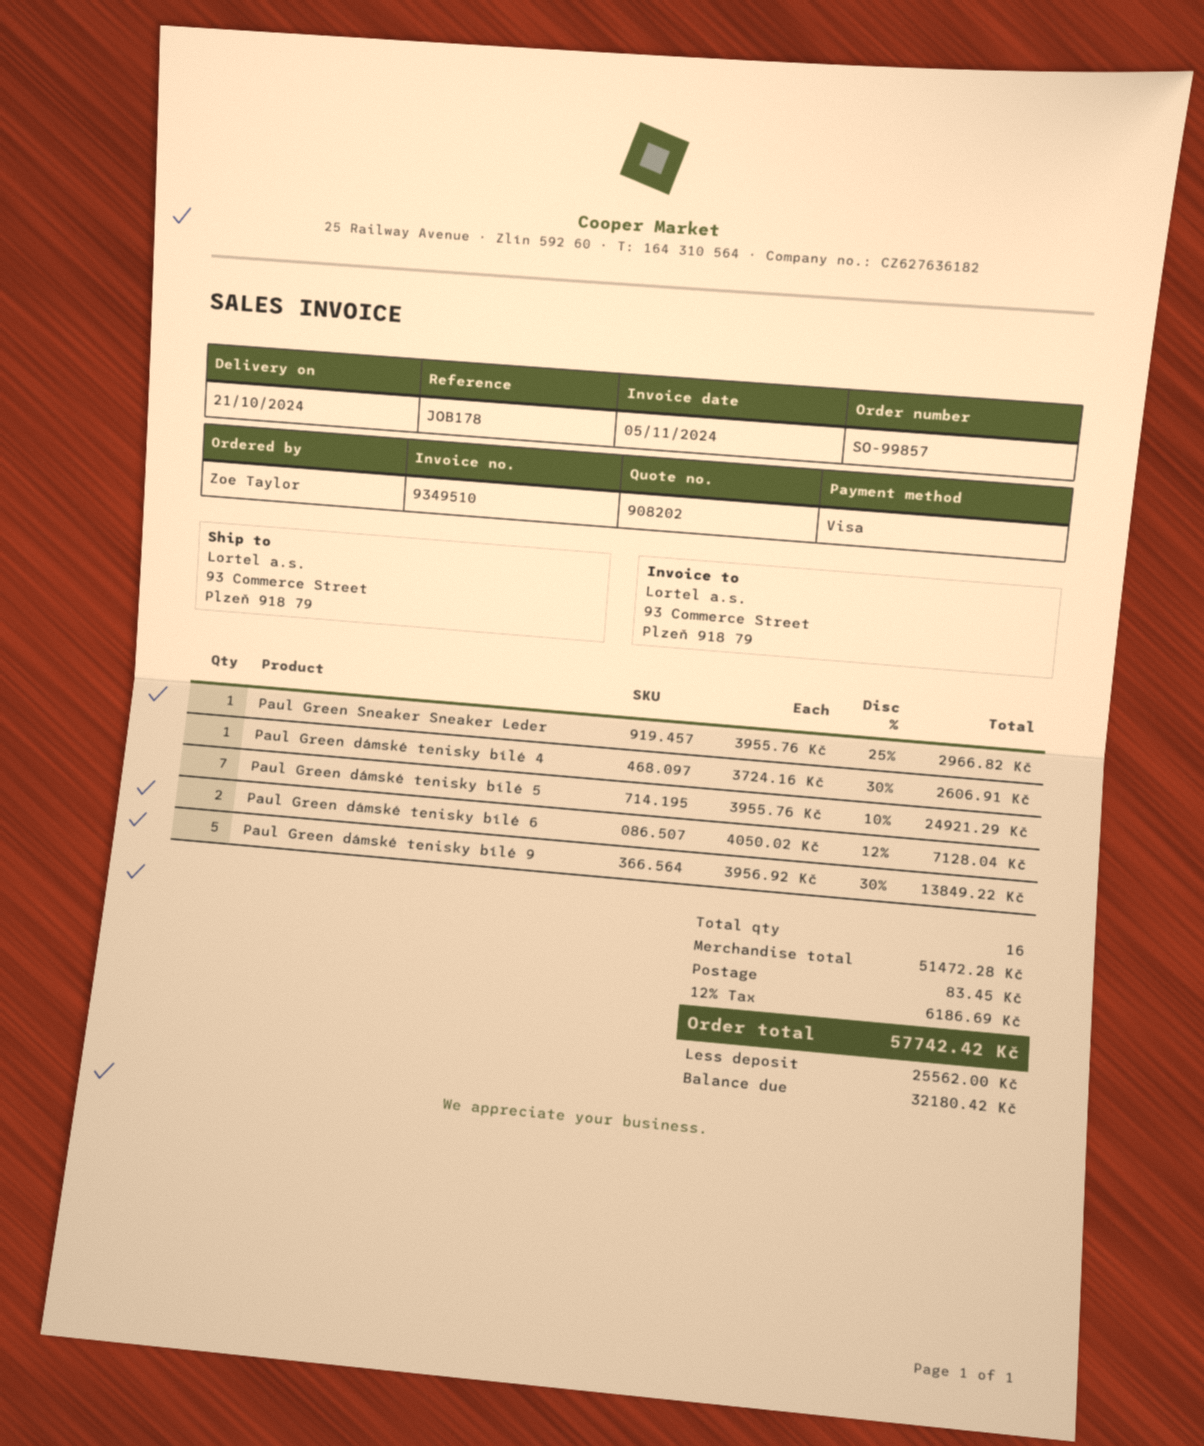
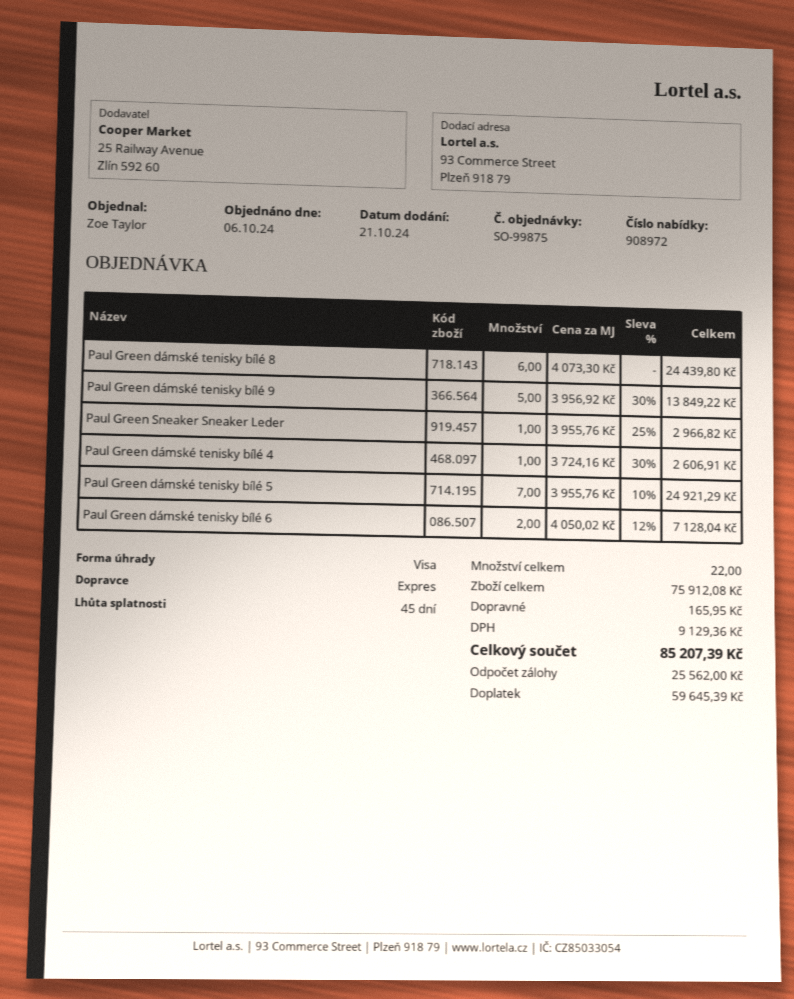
quote number: 908202 -> 908972
order number: SO-99857 -> SO-99875
Paul Green dámské tenisky bílé 8: none -> 6 x 4073.30 = 24439.80
total quantity: 16 -> 22
subtotal: 51472.28 -> 75912.08
shipping: 83.45 -> 165.95
tax: 6186.69 -> 9129.36
total: 57742.42 -> 85207.39
balance: 32180.42 -> 59645.39

